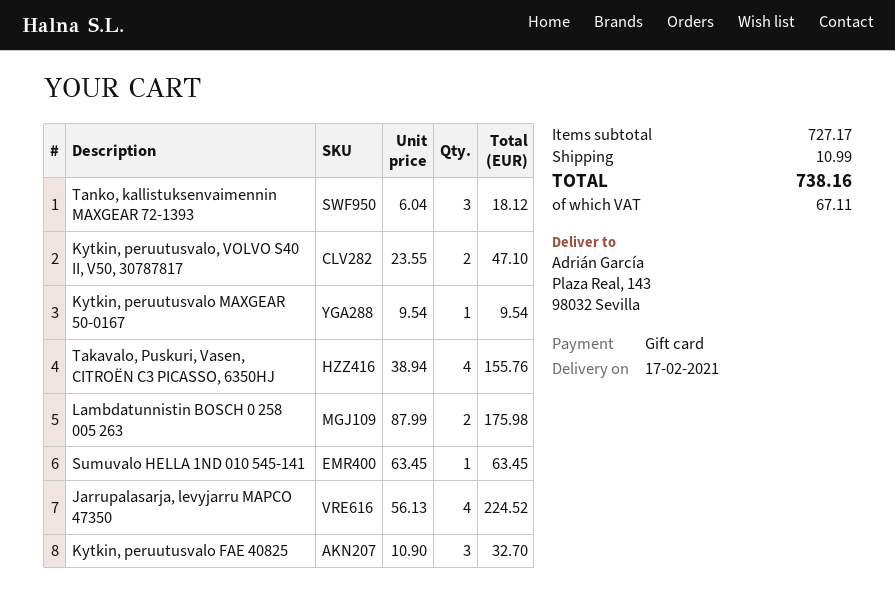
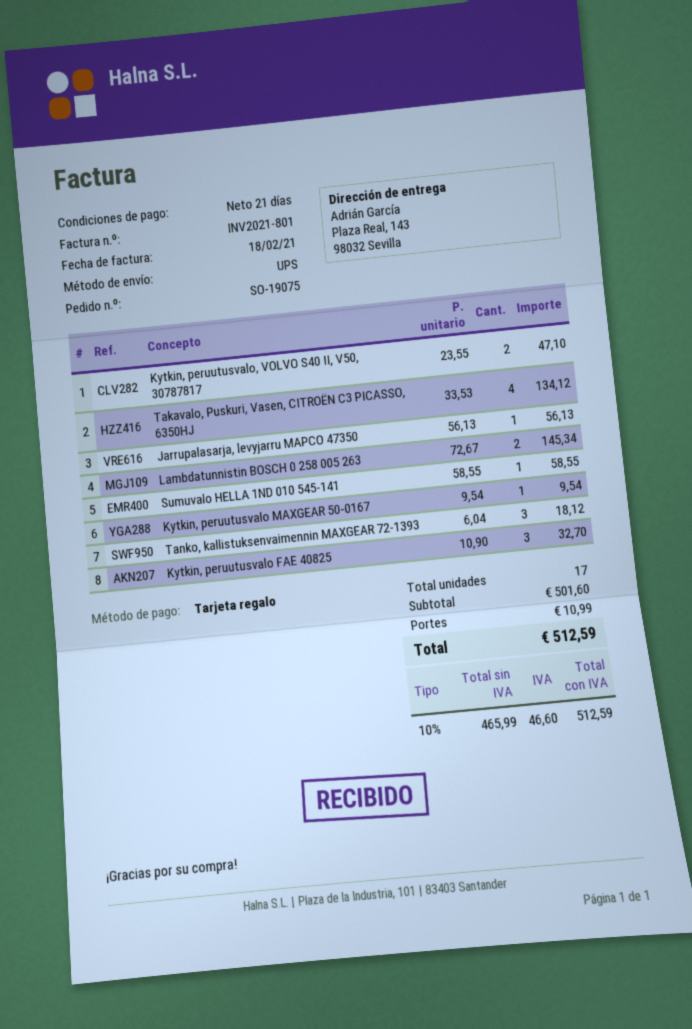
Takavalo, Puskuri, Vasen, CITROËN C3 PICASSO, 6350HJ: 4 x 38.94 = 155.76 -> 4 x 33.53 = 134.12
Lambdatunnistin BOSCH 0 258 005 263: 2 x 87.99 = 175.98 -> 2 x 72.67 = 145.34
Sumuvalo HELLA 1ND 010 545-141: 1 x 63.45 = 63.45 -> 1 x 58.55 = 58.55
Jarrupalasarja, levyjarru MAPCO 47350: 4 x 56.13 = 224.52 -> 1 x 56.13 = 56.13
subtotal: 727.17 -> 501.60
tax: 67.11 -> 46.60
total: 738.16 -> 512.59

